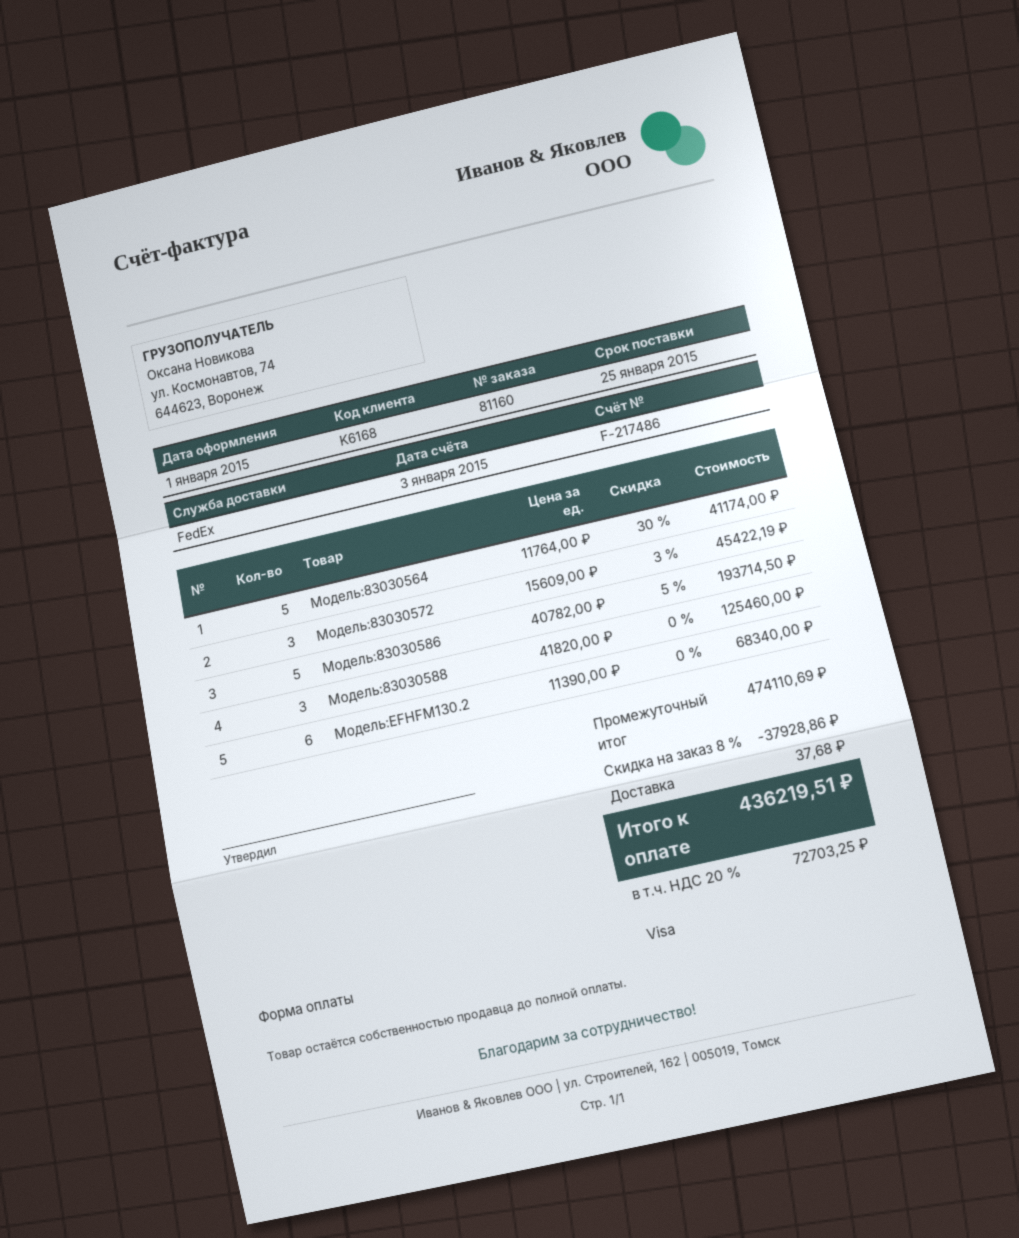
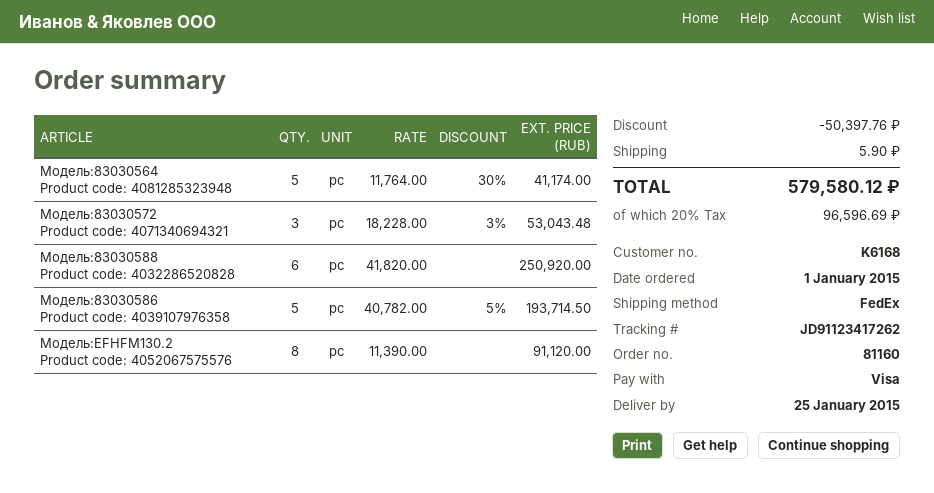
Модель:83030572: 3 x 15609.00 - 3% = 45422.19 -> 3 x 18228.00 - 3% = 53043.48
Модель:83030588: 3 x 41820.00 = 125460.00 -> 6 x 41820.00 = 250920.00
Модель:EFHFM130.2: 6 x 11390.00 = 68340.00 -> 8 x 11390.00 = 91120.00
discount: 37928.86 -> 50397.76
shipping: 37.68 -> 5.90
tax: 20% = 72703.25 -> 20% = 96596.69
total: 436219.51 -> 579580.12

